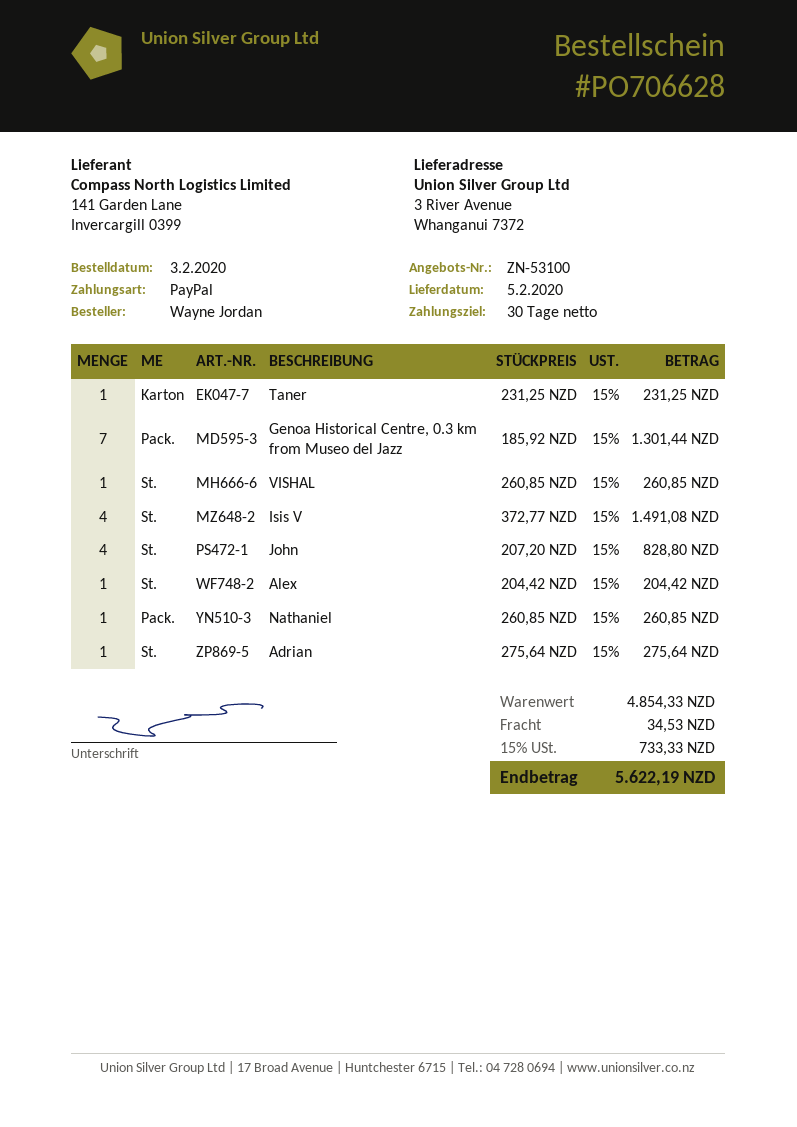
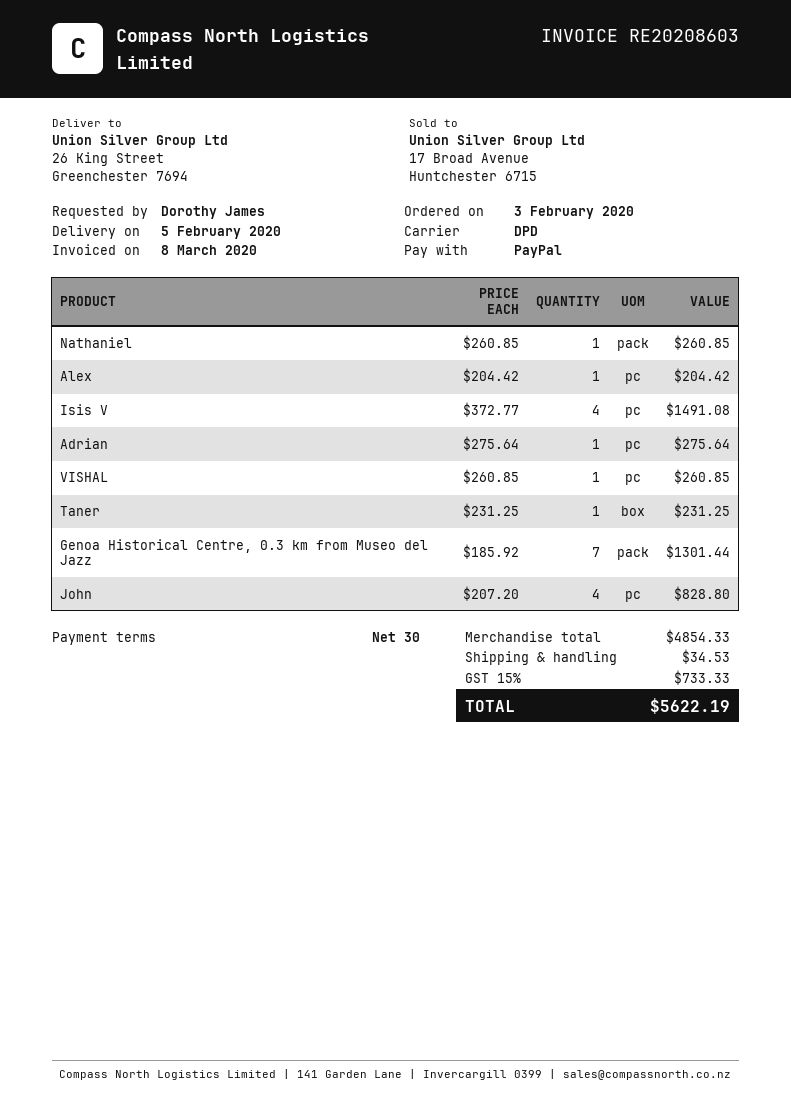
ordered by: Wayne Jordan -> Dorothy James
ship to: 3 River Avenue, Whanganui 7372 -> 26 King Street, Greenchester 7694

